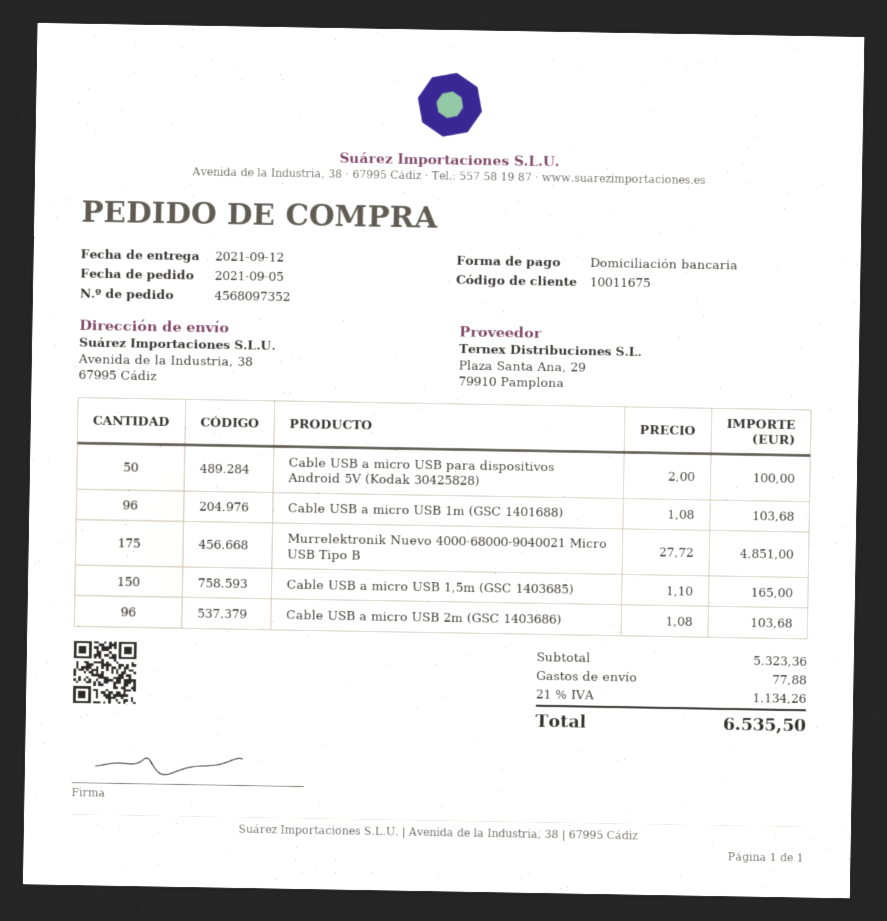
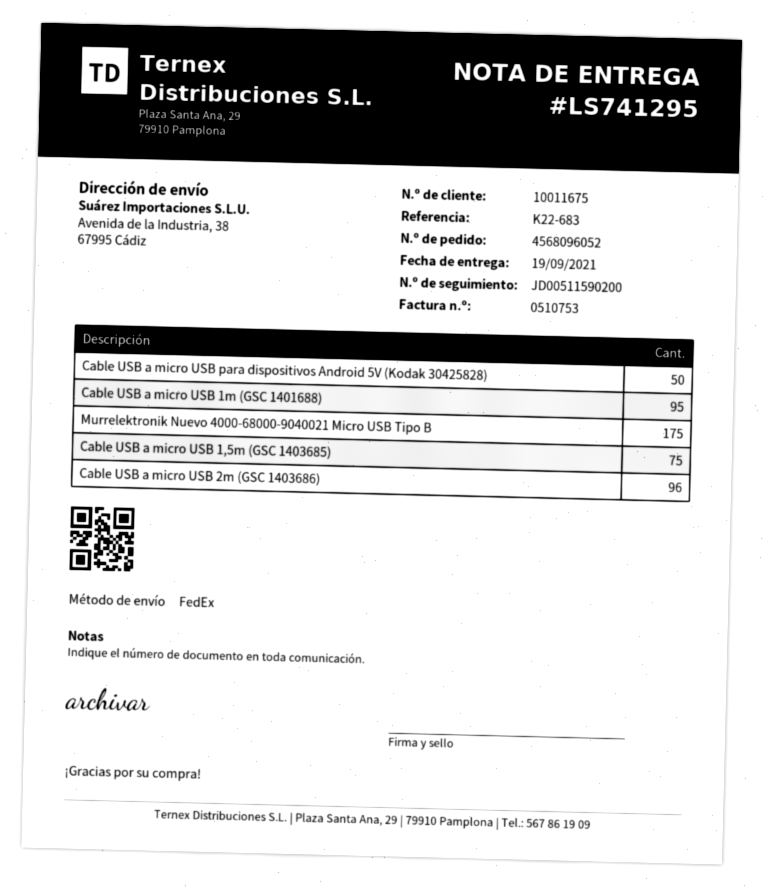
order number: 4568097352 -> 4568096052
delivery date: 2021-09-12 -> 2021-09-19
Cable USB a micro USB 1m (GSC 1401688): 96 -> 95
Cable USB a micro USB 1,5m (GSC 1403685): 150 -> 75

